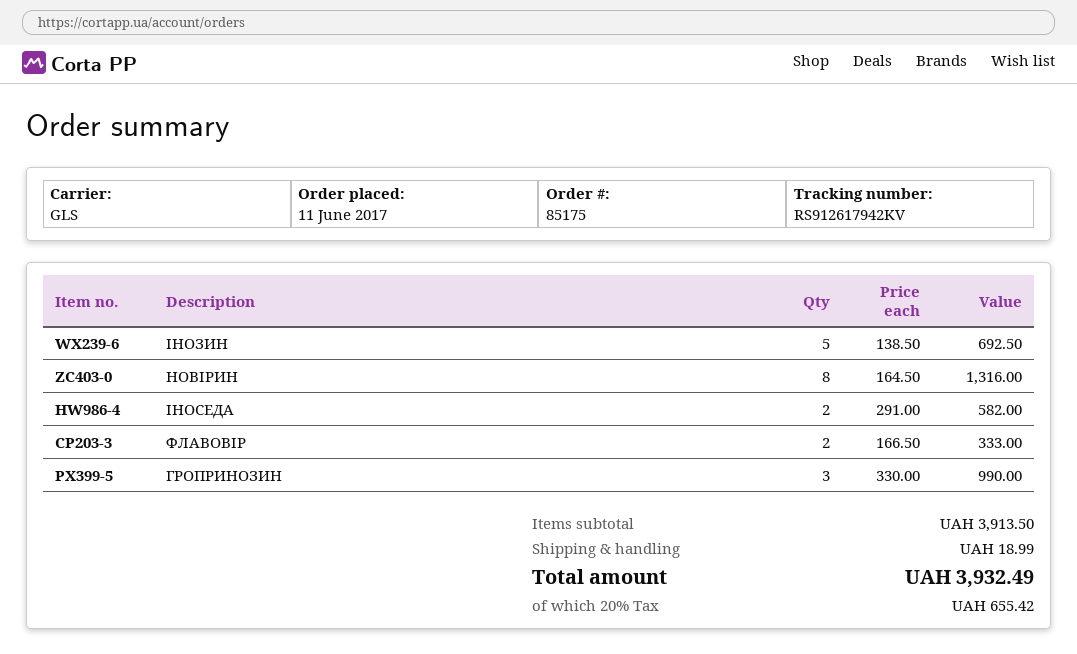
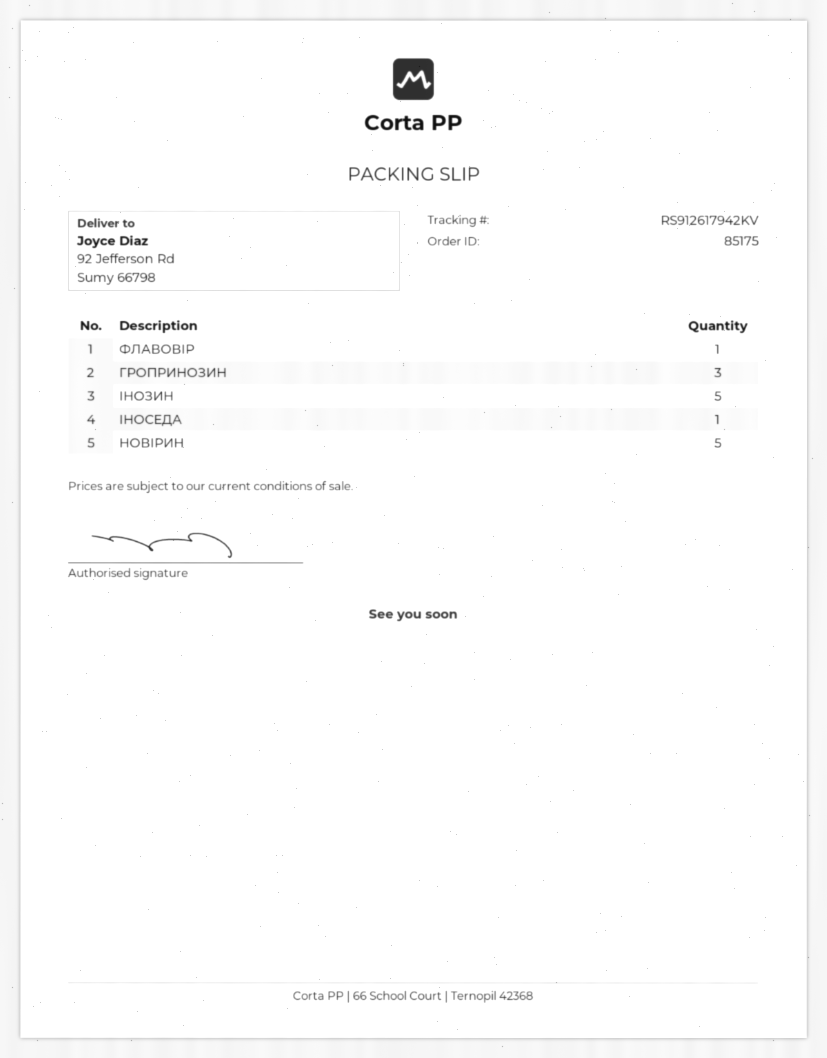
НОВІРИН: 8 -> 5
ІНОСЕДА: 2 -> 1
ФЛАВОВІР: 2 -> 1

